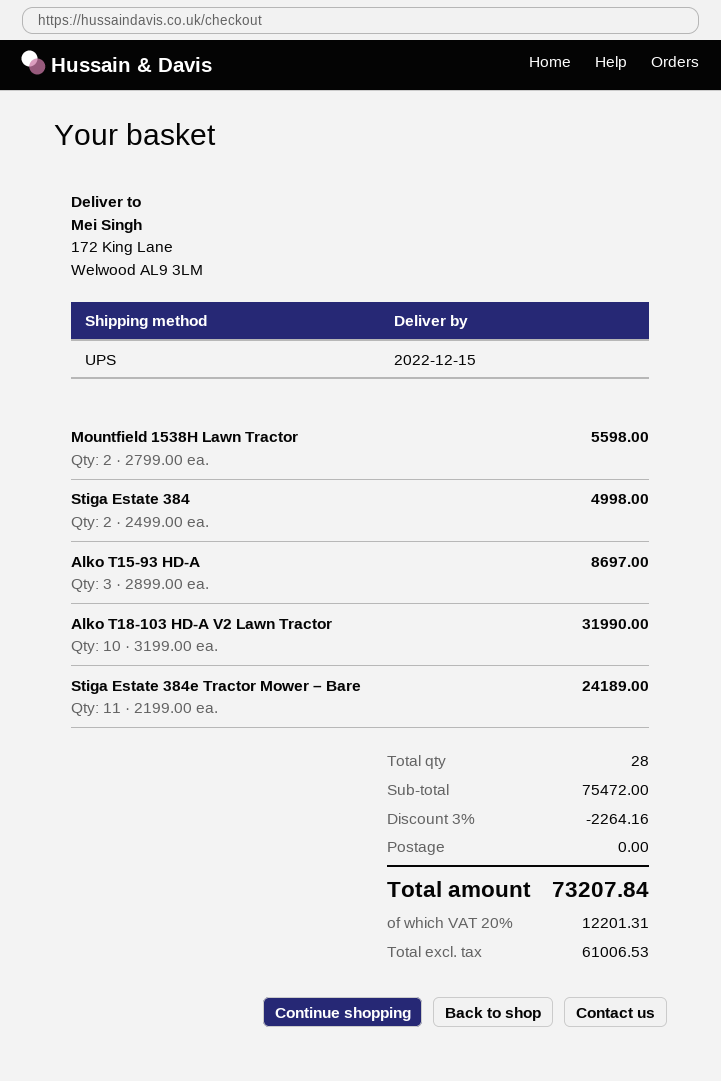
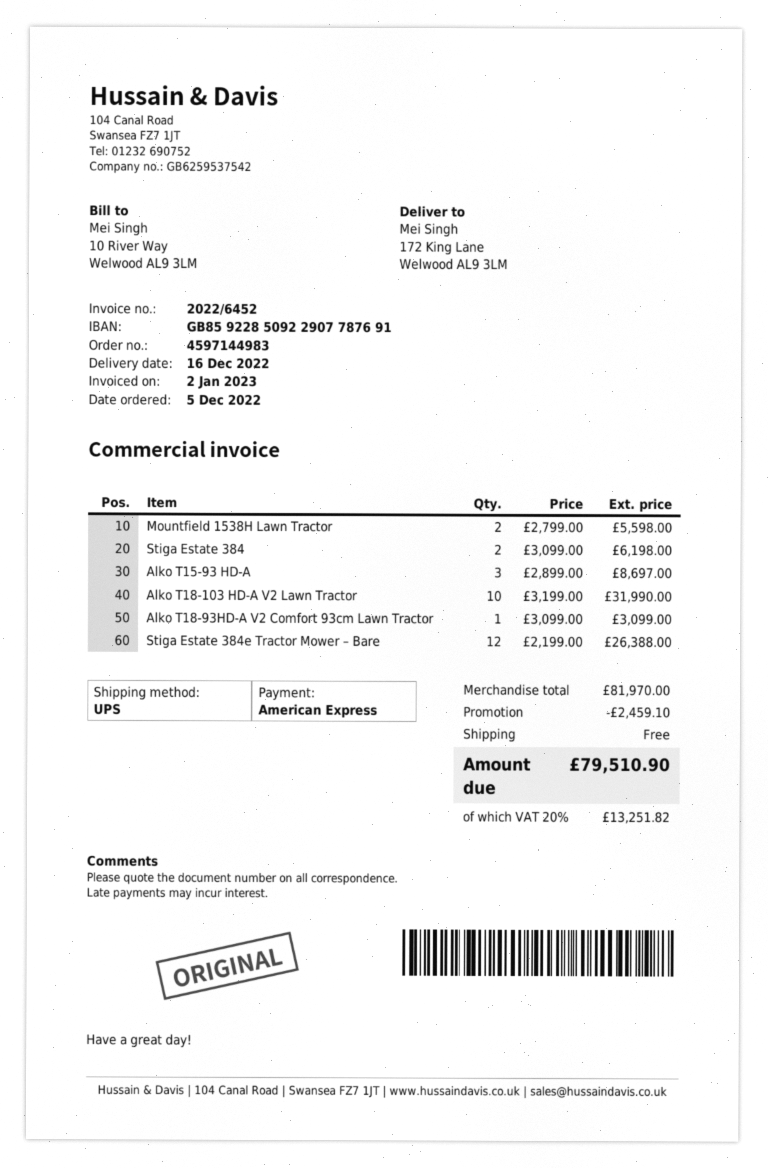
delivery date: 2022-12-15 -> 2022-12-16
Stiga Estate 384: 2 x 2499.00 = 4998.00 -> 2 x 3099.00 = 6198.00
Stiga Estate 384e Tractor Mower – Bare: 11 x 2199.00 = 24189.00 -> 12 x 2199.00 = 26388.00
Alko T18-93HD-A V2 Comfort 93cm Lawn Tractor: none -> 1 x 3099.00 = 3099.00
subtotal: 75472.00 -> 81970.00
discount: 2264.16 -> 2459.10
tax: 20% = 12201.31 -> 20% = 13251.82
total: 73207.84 -> 79510.90

